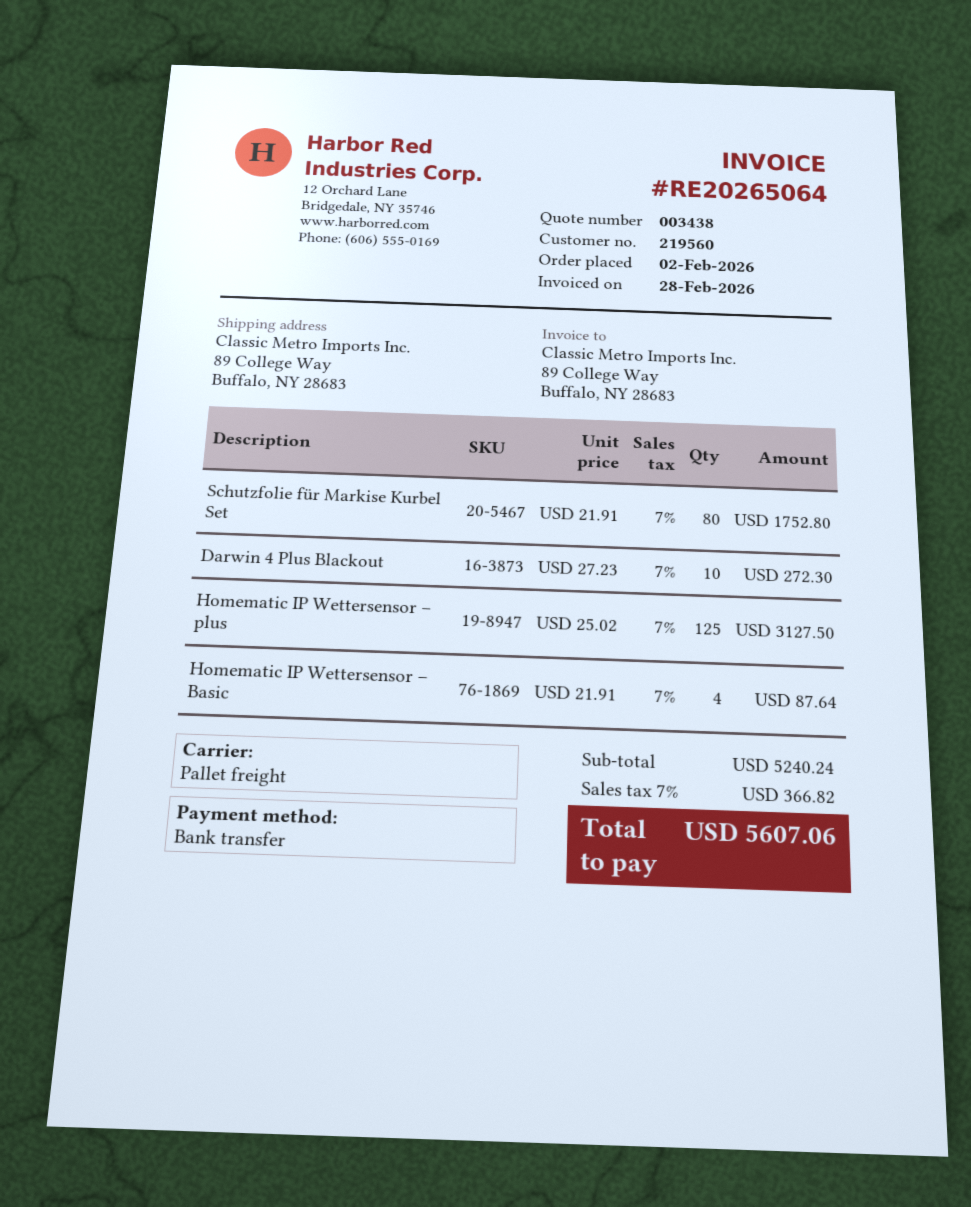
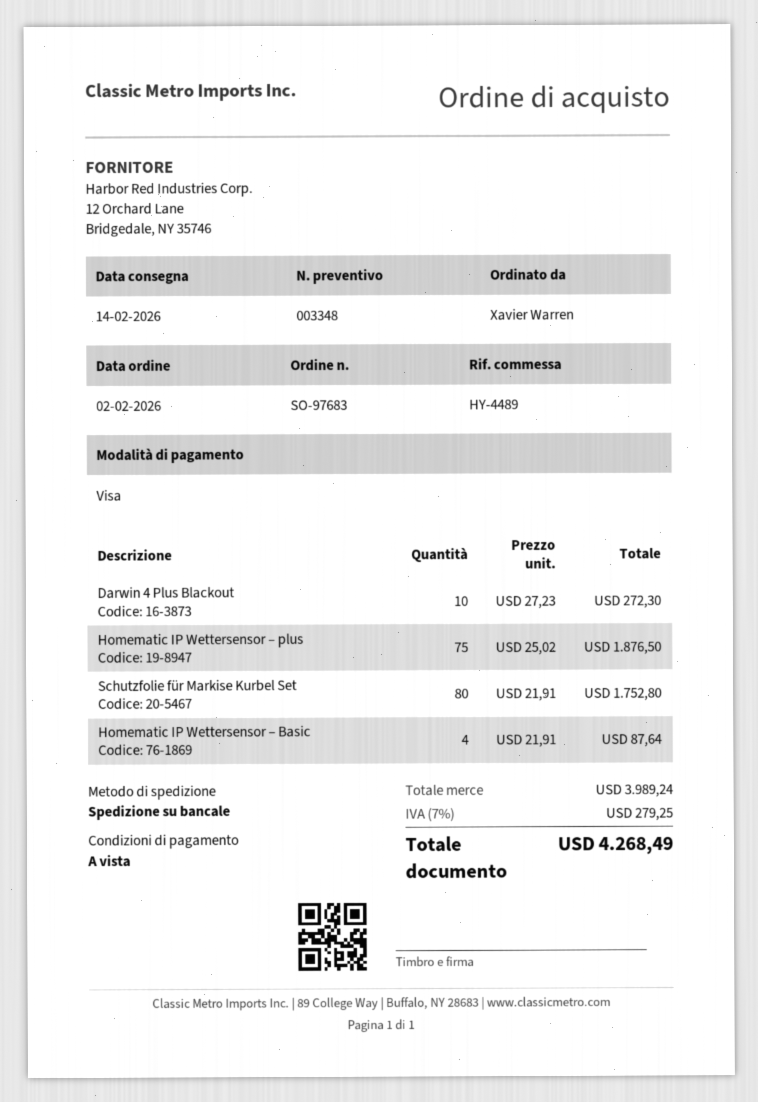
quote number: 003438 -> 003348
payment method: bank transfer -> Visa
Homematic IP Wettersensor – plus: 125 x 25.02 = 3127.50 -> 75 x 25.02 = 1876.50
subtotal: 5240.24 -> 3989.24
tax: 7% = 366.82 -> 7% = 279.25
total: 5607.06 -> 4268.49

